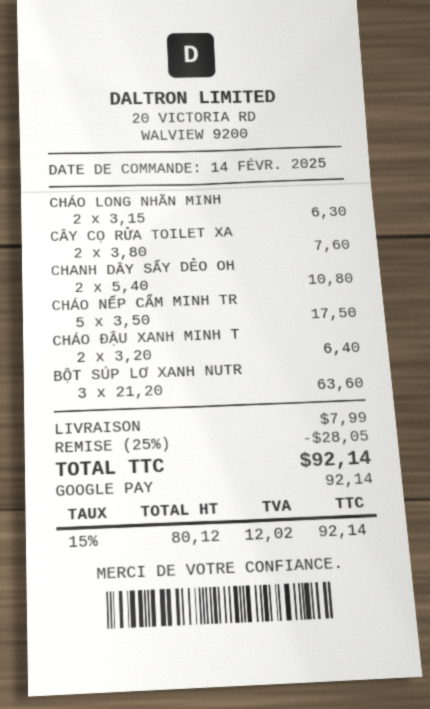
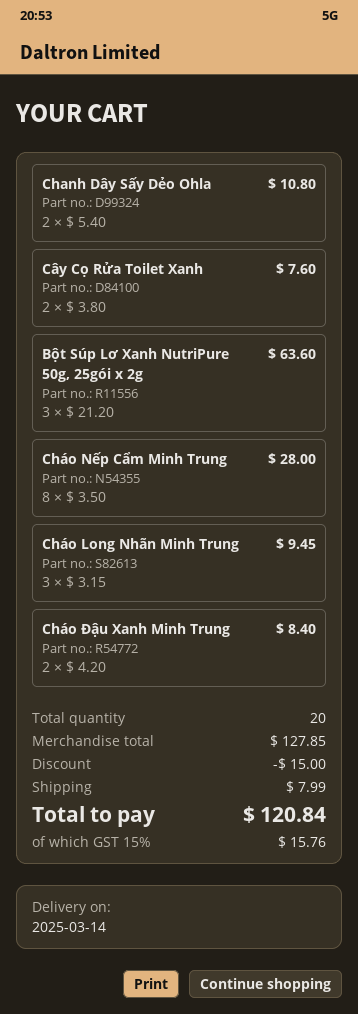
CHÁO LONG NHÃN MINH: 2 x 3.15 = 6.30 -> 3 x 3.15 = 9.45
CHÁO NẾP CẨM MINH TR: 5 x 3.50 = 17.50 -> 8 x 3.50 = 28.00
CHÁO ĐẬU XANH MINH T: 2 x 3.20 = 6.40 -> 2 x 4.20 = 8.40
discount: 28.05 -> 15.00
tax: 15% = 12.02 -> 15% = 15.76
total: 92.14 -> 120.84

